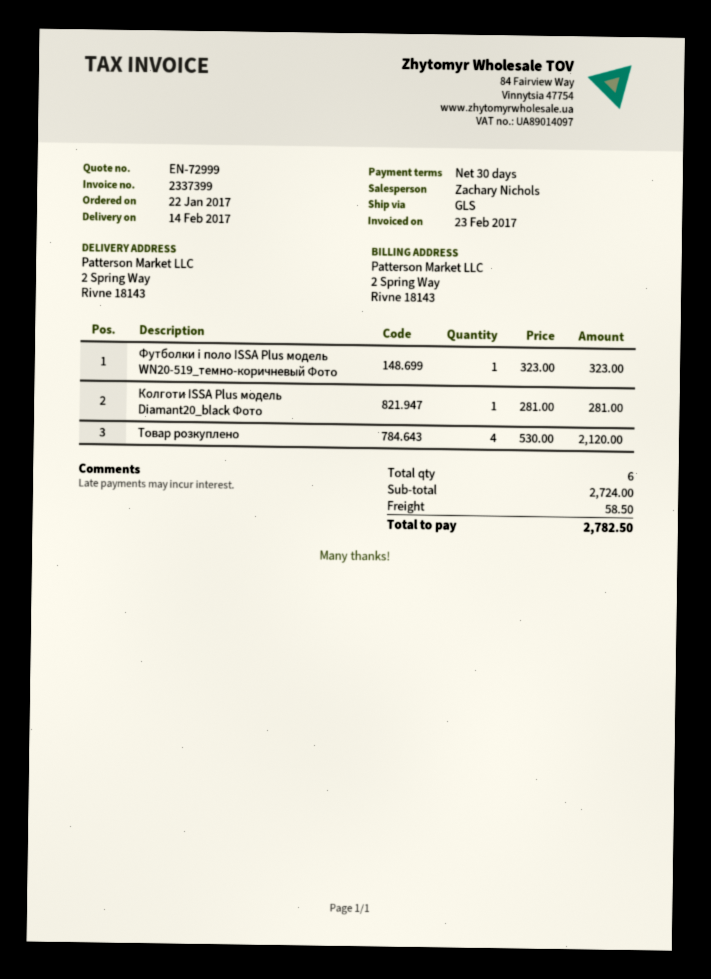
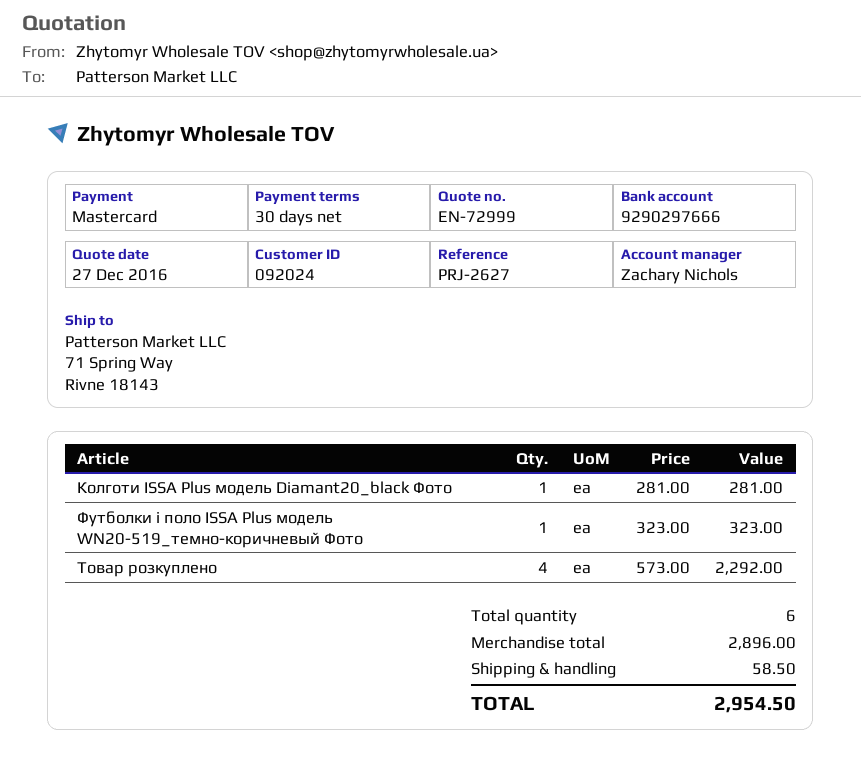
ship to: 2 Spring Way, Rivne 18143 -> 71 Spring Way, Rivne 18143
Товар розкуплено: 4 x 530.00 = 2120.00 -> 4 x 573.00 = 2292.00
subtotal: 2724.00 -> 2896.00
total: 2782.50 -> 2954.50

